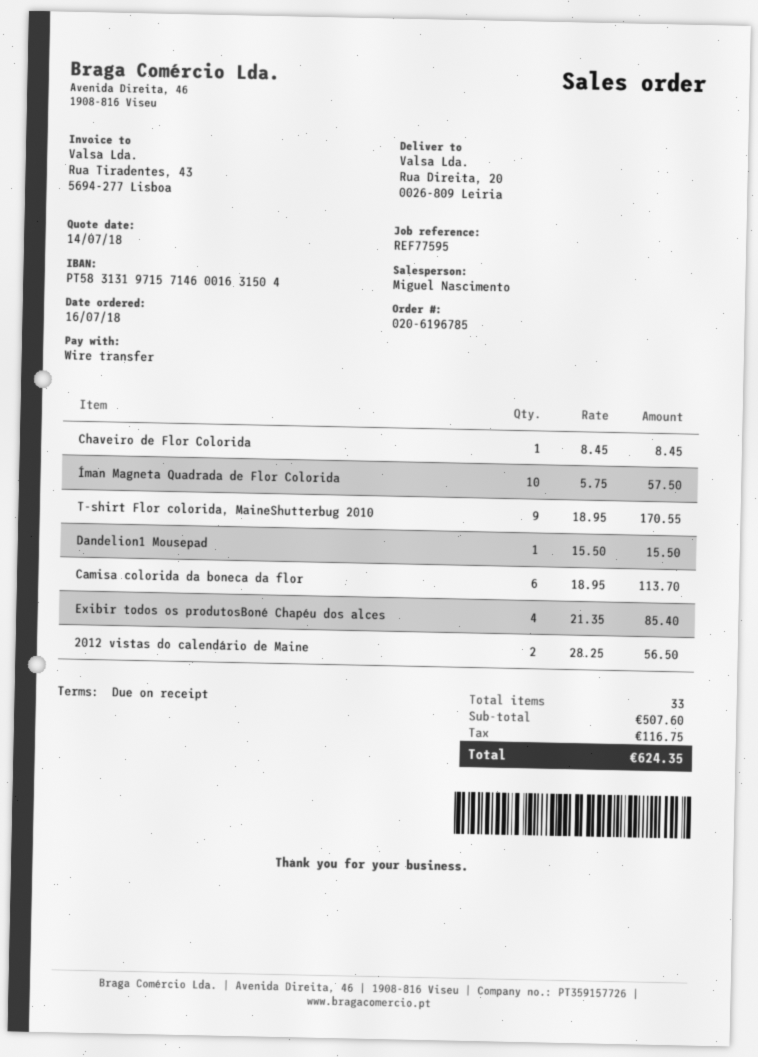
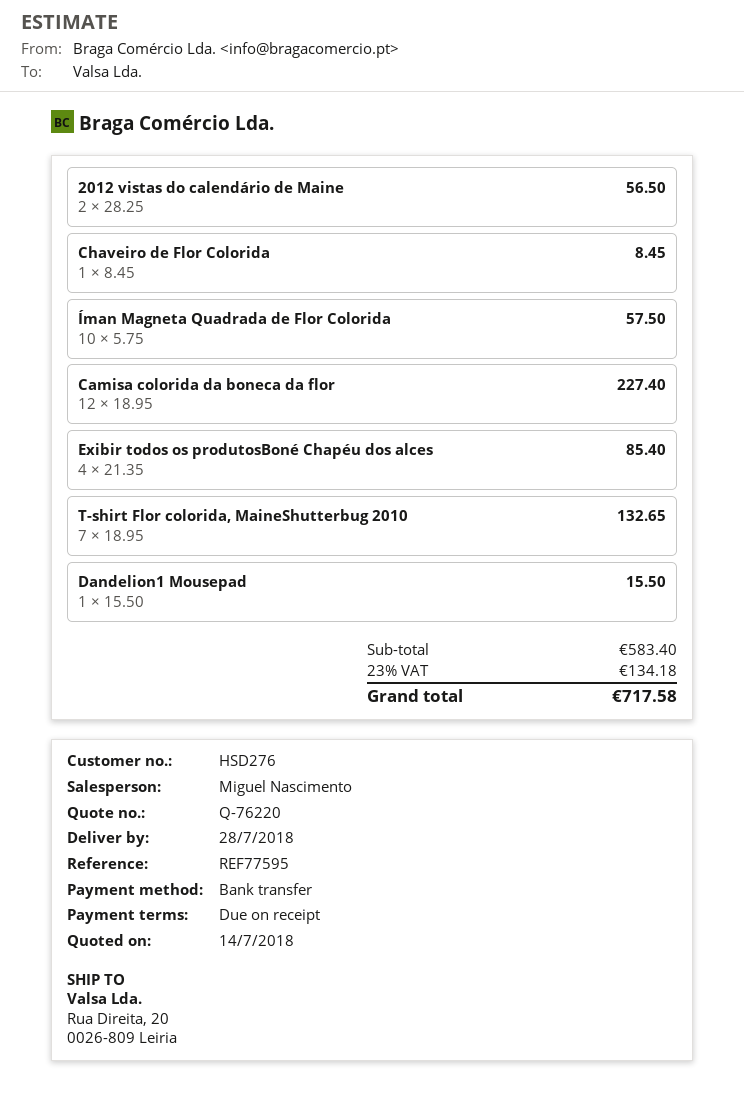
T-shirt Flor colorida, MaineShutterbug 2010: 9 x 18.95 = 170.55 -> 7 x 18.95 = 132.65
Camisa colorida da boneca da flor: 6 x 18.95 = 113.70 -> 12 x 18.95 = 227.40
subtotal: 507.60 -> 583.40
tax: 116.75 -> 134.18
total: 624.35 -> 717.58

